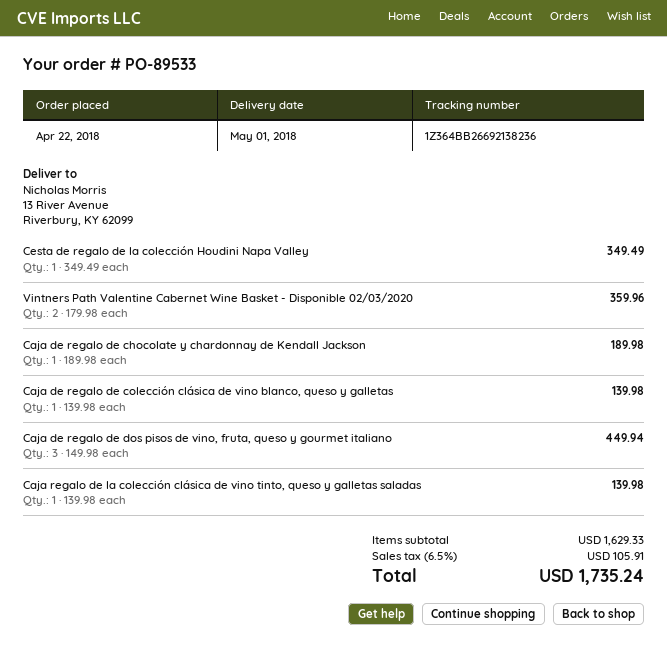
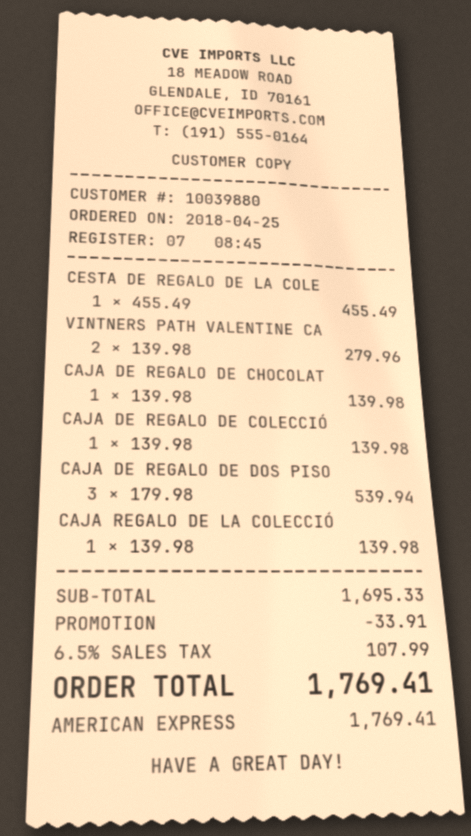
order date: 2018-04-22 -> 2018-04-25
Cesta de regalo de la colección Houdini Napa Valley: 1 x 349.49 = 349.49 -> 1 x 455.49 = 455.49
Vintners Path Valentine Cabernet Wine Basket - Disponible 02/03/2020: 2 x 179.98 = 359.96 -> 2 x 139.98 = 279.96
Caja de regalo de chocolate y chardonnay de Kendall Jackson: 1 x 189.98 = 189.98 -> 1 x 139.98 = 139.98
Caja de regalo de dos pisos de vino, fruta, queso y gourmet italiano: 3 x 149.98 = 449.94 -> 3 x 179.98 = 539.94
subtotal: 1629.33 -> 1695.33
discount: none -> 33.91
tax: 6.5% = 105.91 -> 6.5% = 107.99
total: 1735.24 -> 1769.41

